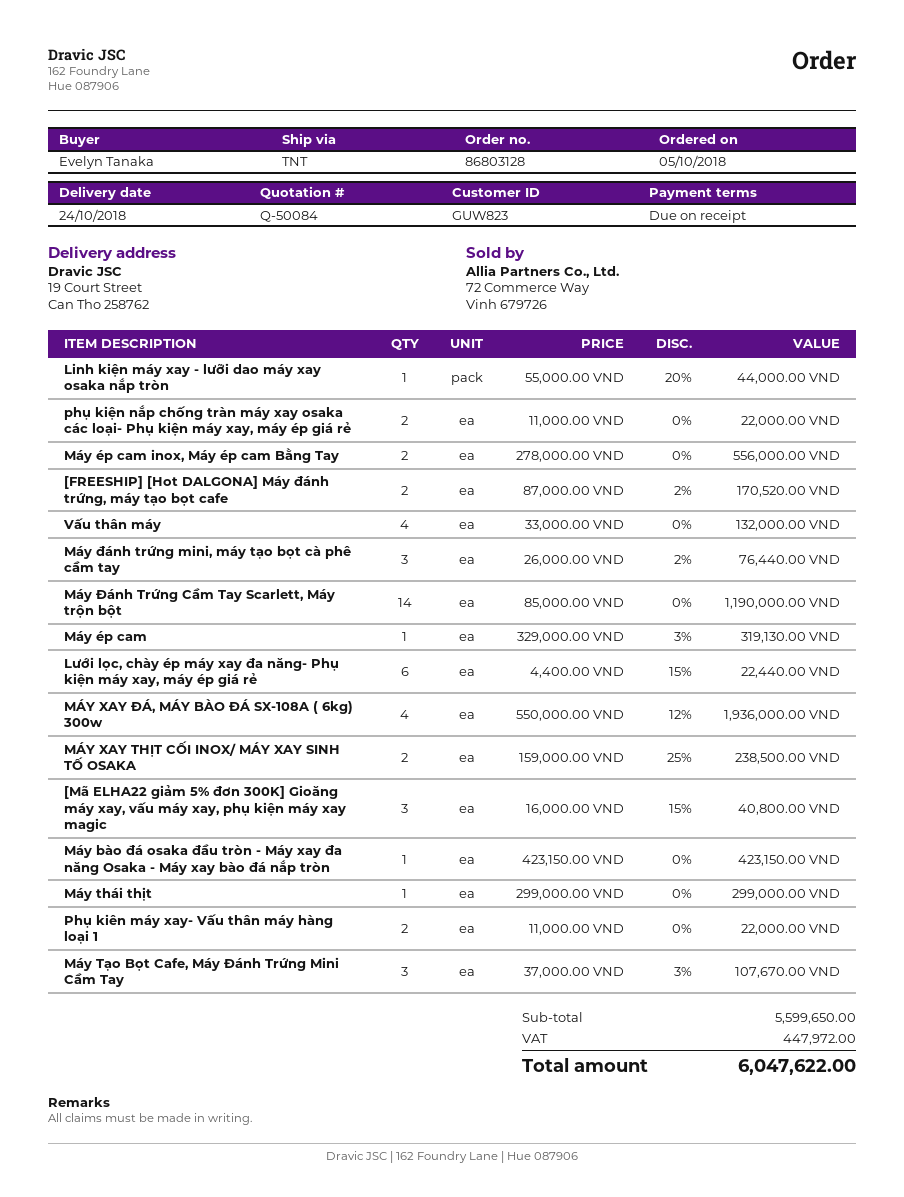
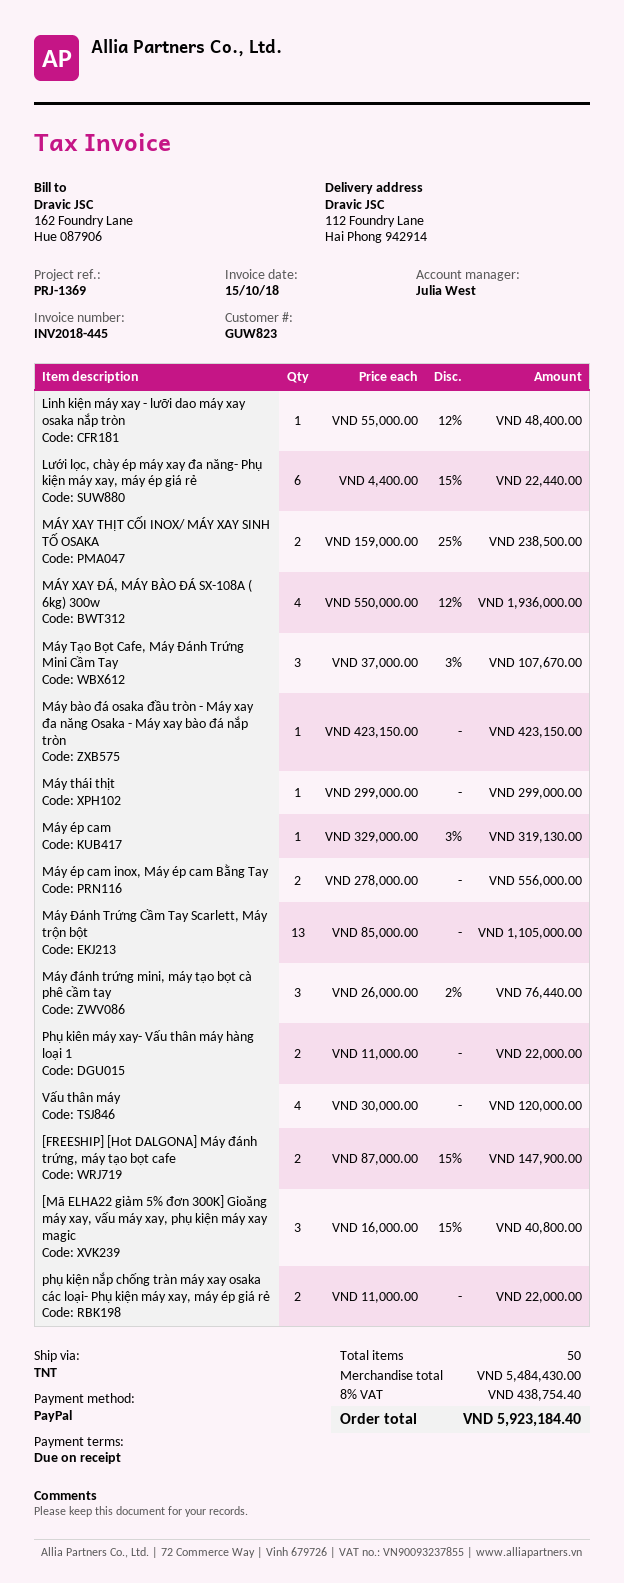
ship to: 19 Court Street, Can Tho 258762 -> 112 Foundry Lane, Hai Phong 942914
Linh kiện máy xay - lưỡi dao máy xay osaka nắp tròn: 1 x 55000.00 - 20% = 44000.00 -> 1 x 55000.00 - 12% = 48400.00
[FREESHIP] [Hot DALGONA] Máy đánh trứng, máy tạo bọt cafe: 2 x 87000.00 - 2% = 170520.00 -> 2 x 87000.00 - 15% = 147900.00
Vấu thân máy: 4 x 33000.00 = 132000.00 -> 4 x 30000.00 = 120000.00
Máy Đánh Trứng Cầm Tay Scarlett, Máy trộn bột: 14 x 85000.00 = 1190000.00 -> 13 x 85000.00 = 1105000.00
subtotal: 5599650.00 -> 5484430.00
tax: 447972.00 -> 438754.40
total: 6047622.00 -> 5923184.40

